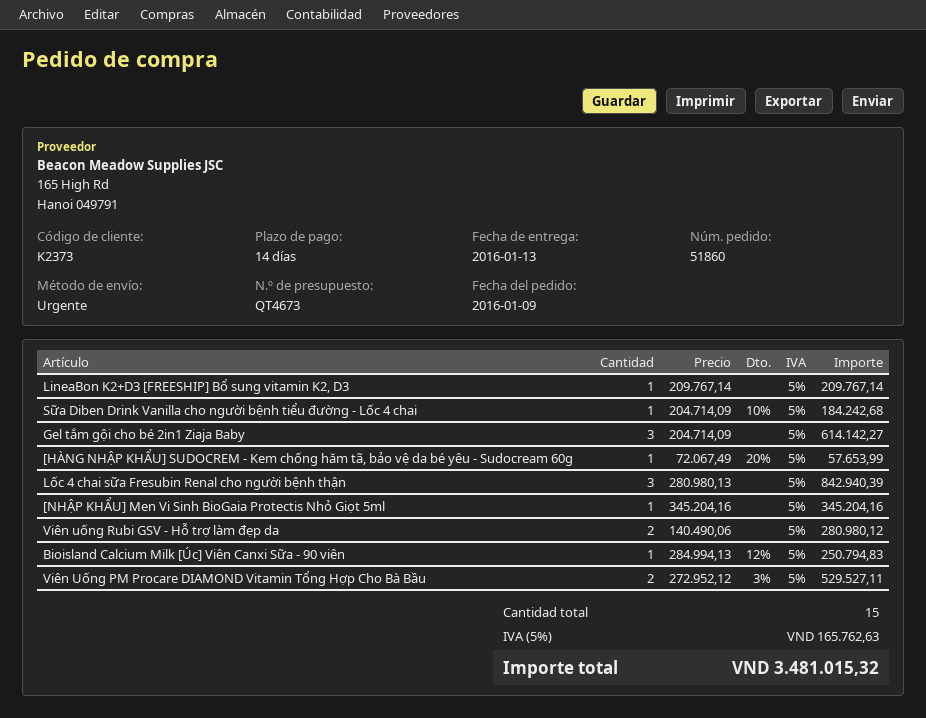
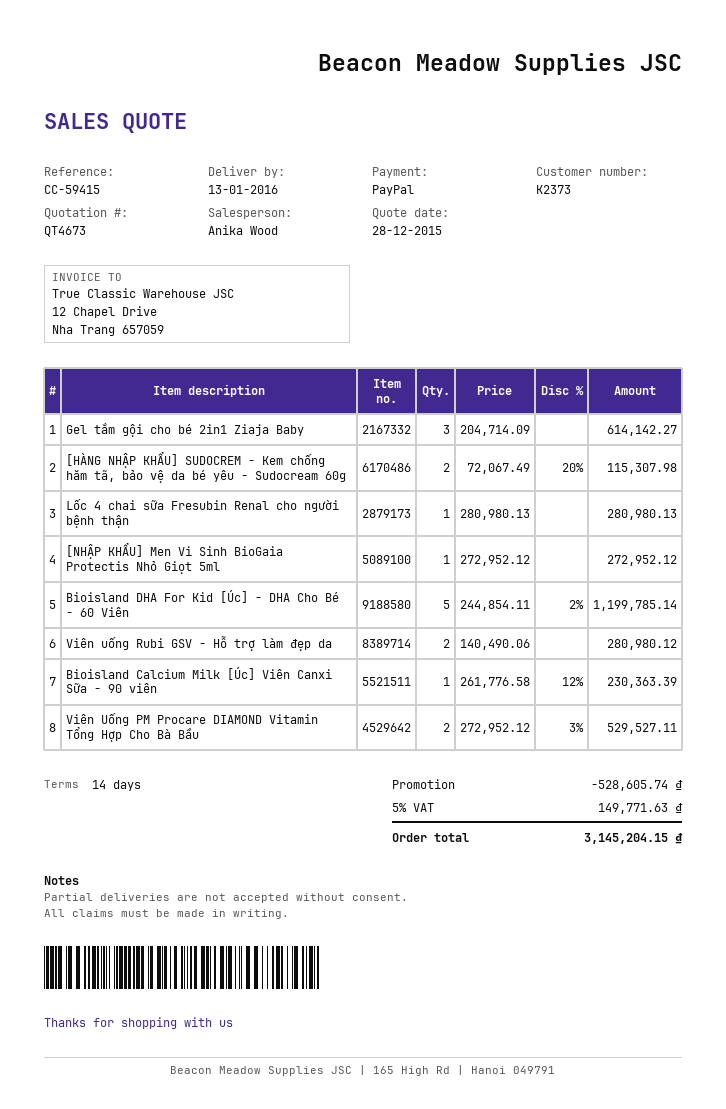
LineaBon K2+D3 [FREESHIP] Bổ sung vitamin K2, D3: 1 x 209767.14 = 209767.14 -> none
Sữa Diben Drink Vanilla cho người bệnh tiểu đường - Lốc 4 chai: 1 x 204714.09 - 10% = 184242.68 -> none
[HÀNG NHẬP KHẨU] SUDOCREM - Kem chống hăm tã, bảo vệ da bé yêu - Sudocream 60g: 1 x 72067.49 - 20% = 57653.99 -> 2 x 72067.49 - 20% = 115307.98
Lốc 4 chai sữa Fresubin Renal cho người bệnh thận: 3 x 280980.13 = 842940.39 -> 1 x 280980.13 = 280980.13
[NHẬP KHẨU] Men Vi Sinh BioGaia Protectis Nhỏ Giọt 5ml: 1 x 345204.16 = 345204.16 -> 1 x 272952.12 = 272952.12
Bioisland Calcium Milk [Úc] Viên Canxi Sữa - 90 viên: 1 x 284994.13 - 12% = 250794.83 -> 1 x 261776.58 - 12% = 230363.39
Bioisland DHA For Kid [Úc] - DHA Cho Bé - 60 Viên: none -> 5 x 244854.11 - 2% = 1199785.14
discount: none -> 528605.74
tax: 5% = 165762.63 -> 5% = 149771.63
total: 3481015.32 -> 3145204.15

